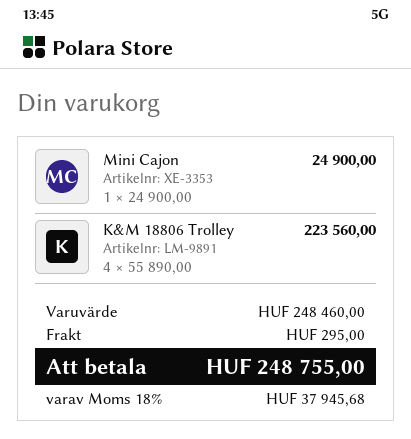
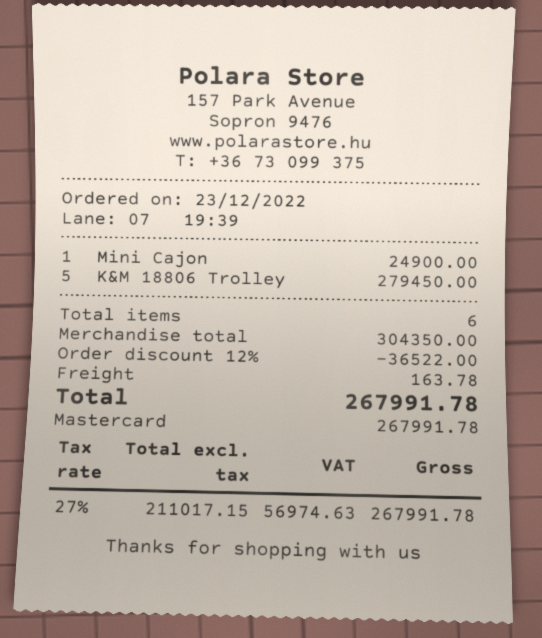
K&M 18806 Trolley: 4 for 223560.00 -> 5 for 279450.00
subtotal: 248460.00 -> 304350.00
discount: none -> 12% = 36522.00
shipping: 295.00 -> 163.78
tax: 18% = 37945.68 -> 27% = 56974.63
total: 248755.00 -> 267991.78

